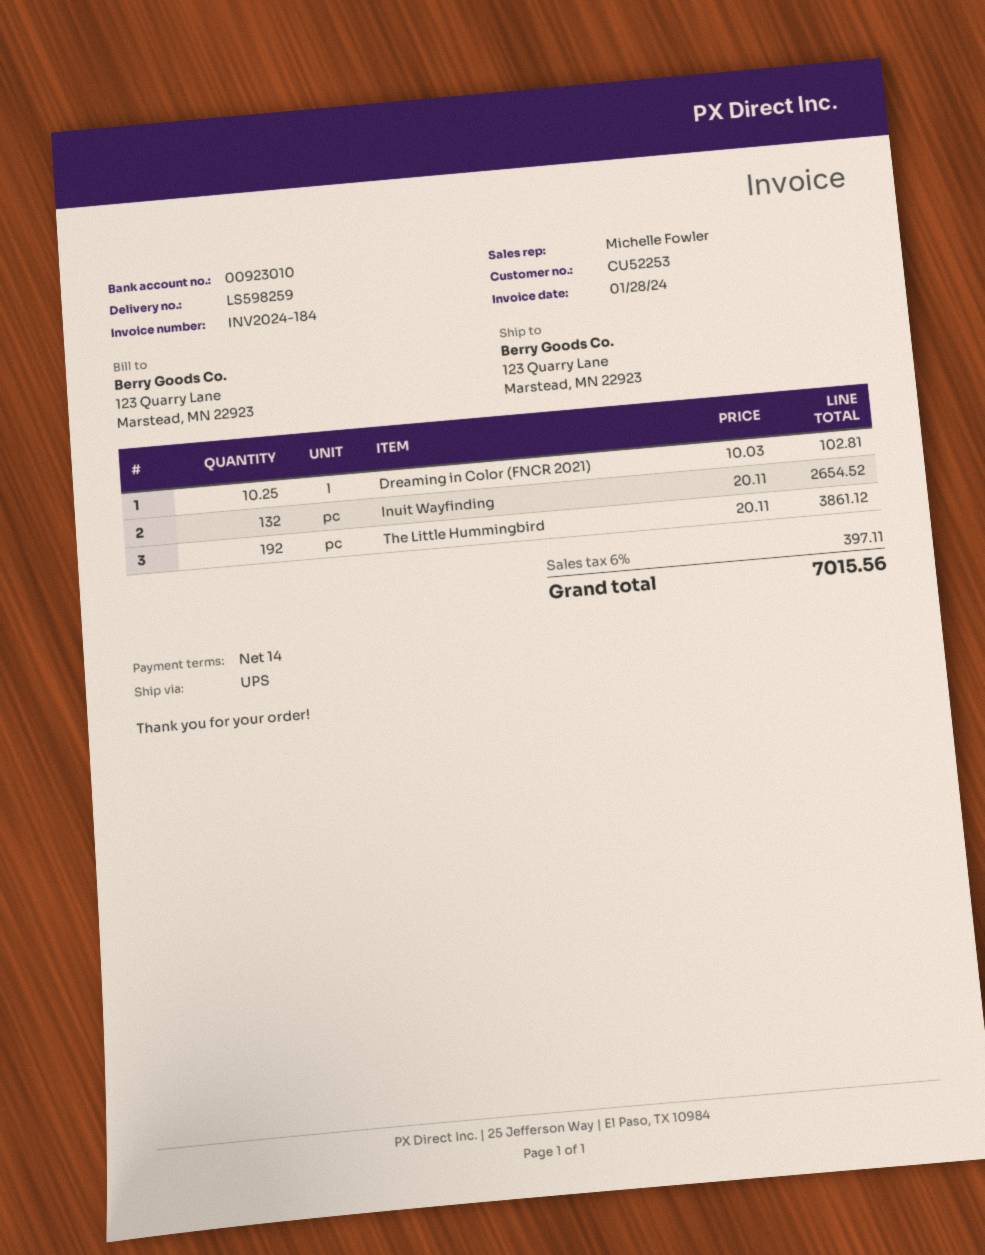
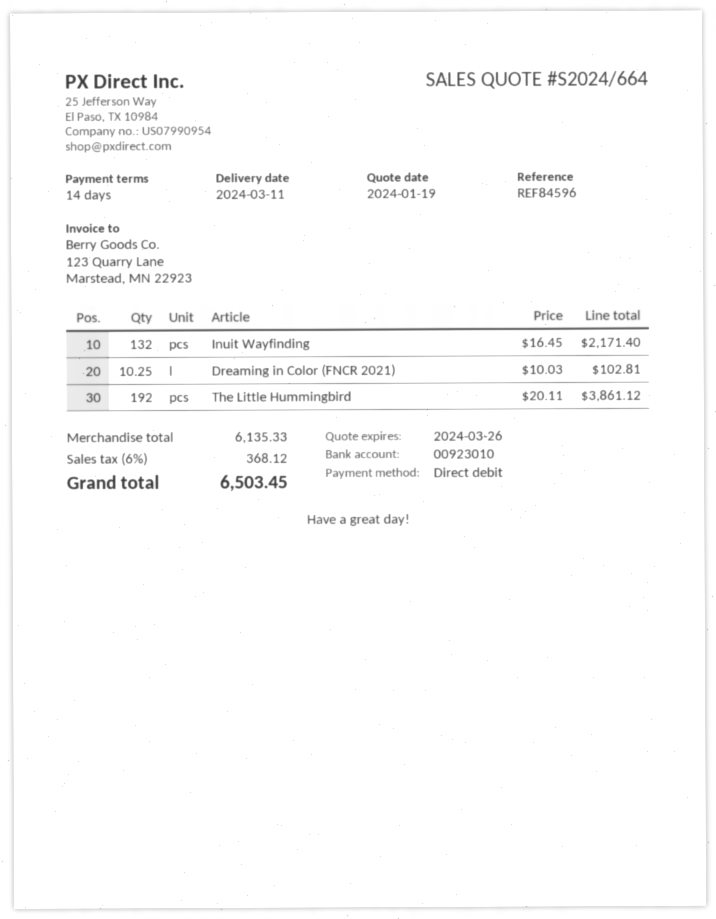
Inuit Wayfinding: 132 x 20.11 = 2654.52 -> 132 x 16.45 = 2171.40
tax: 6% = 397.11 -> 6% = 368.12
total: 7015.56 -> 6503.45

